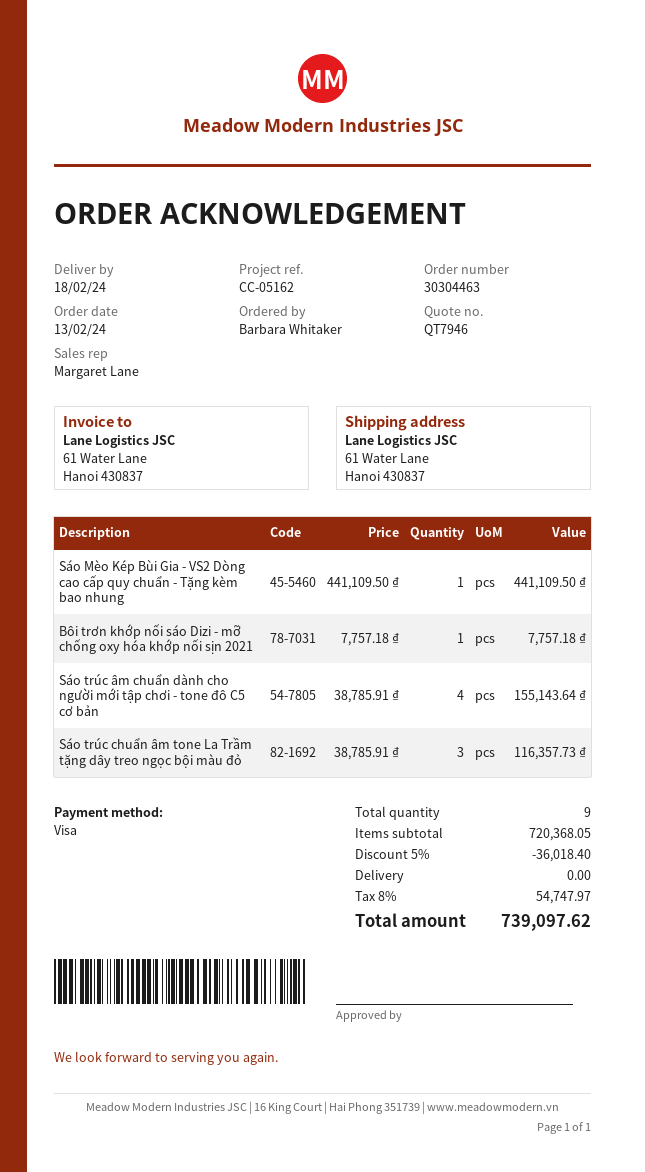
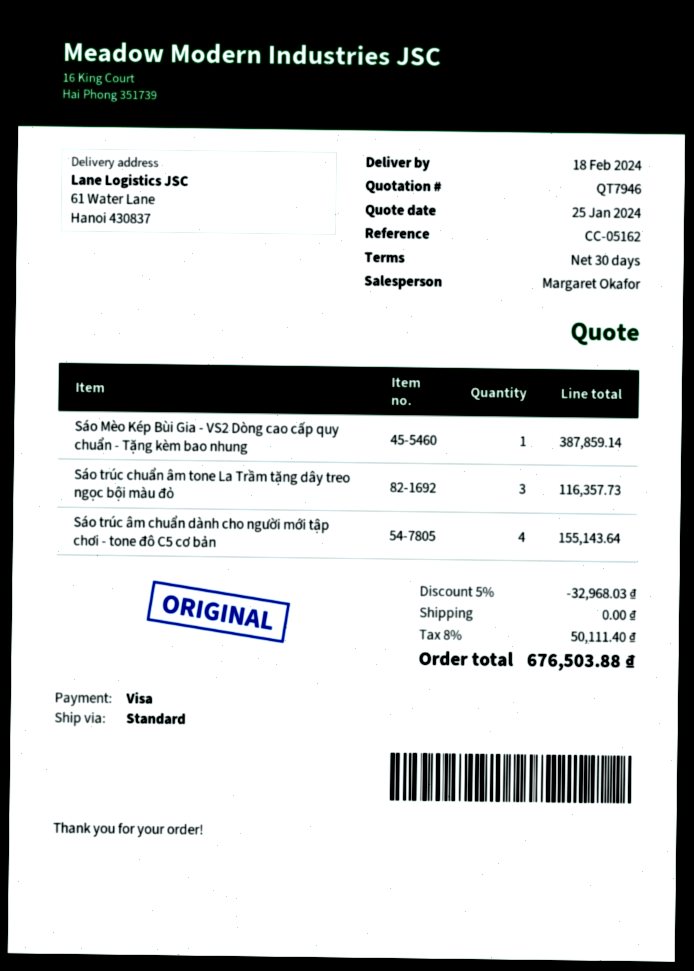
sales rep: Margaret Lane -> Margaret Okafor
Sáo Mèo Kép Bùi Gia - VS2 Dòng cao cấp quy chuẩn - Tặng kèm bao nhung: 1 for 441109.50 -> 1 for 387859.14
Bôi trơn khớp nối sáo Dizi - mỡ chống oxy hóa khớp nối sịn 2021: 1 for 7757.18 -> none
discount: 5% = 36018.40 -> 5% = 32968.03
tax: 8% = 54747.97 -> 8% = 50111.40
total: 739097.62 -> 676503.88

